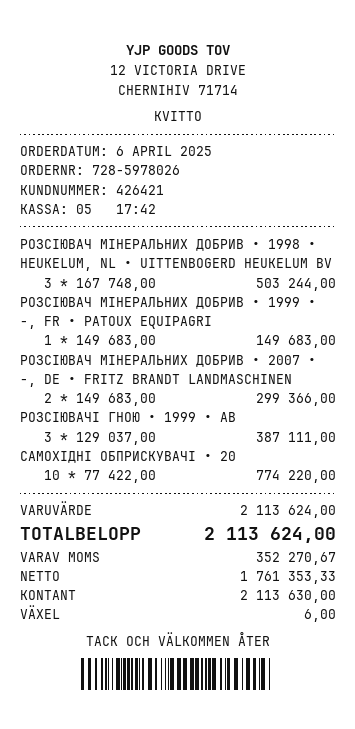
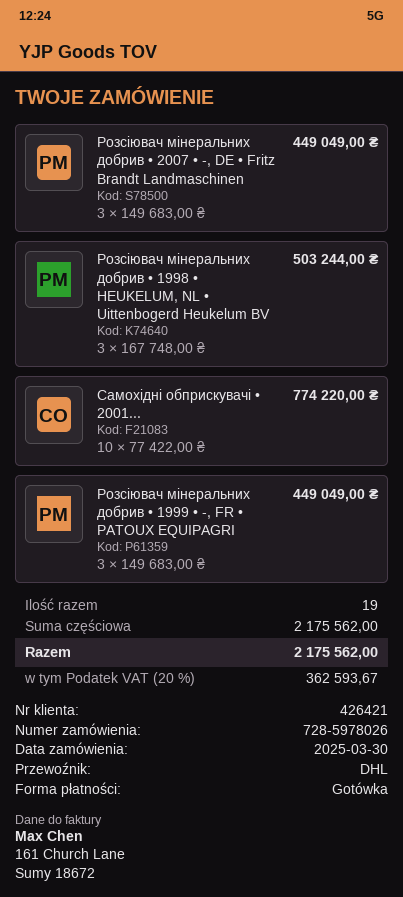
order date: 2025-04-06 -> 2025-03-30
РОЗСІЮВАЧ МІНЕРАЛЬНИХ ДОБРИВ • 1999 • -, FR • PATOUX EQUIPAGRI: 1 x 149683.00 = 149683.00 -> 3 x 149683.00 = 449049.00
РОЗСІЮВАЧ МІНЕРАЛЬНИХ ДОБРИВ • 2007 • -, DE • FRITZ BRANDT LANDMASCHINEN: 2 x 149683.00 = 299366.00 -> 3 x 149683.00 = 449049.00
РОЗСІЮВАЧІ ГНОЮ • 1999 • AB: 3 x 129037.00 = 387111.00 -> none
subtotal: 2113624.00 -> 2175562.00
tax: 352270.67 -> 362593.67
total: 2113624.00 -> 2175562.00

